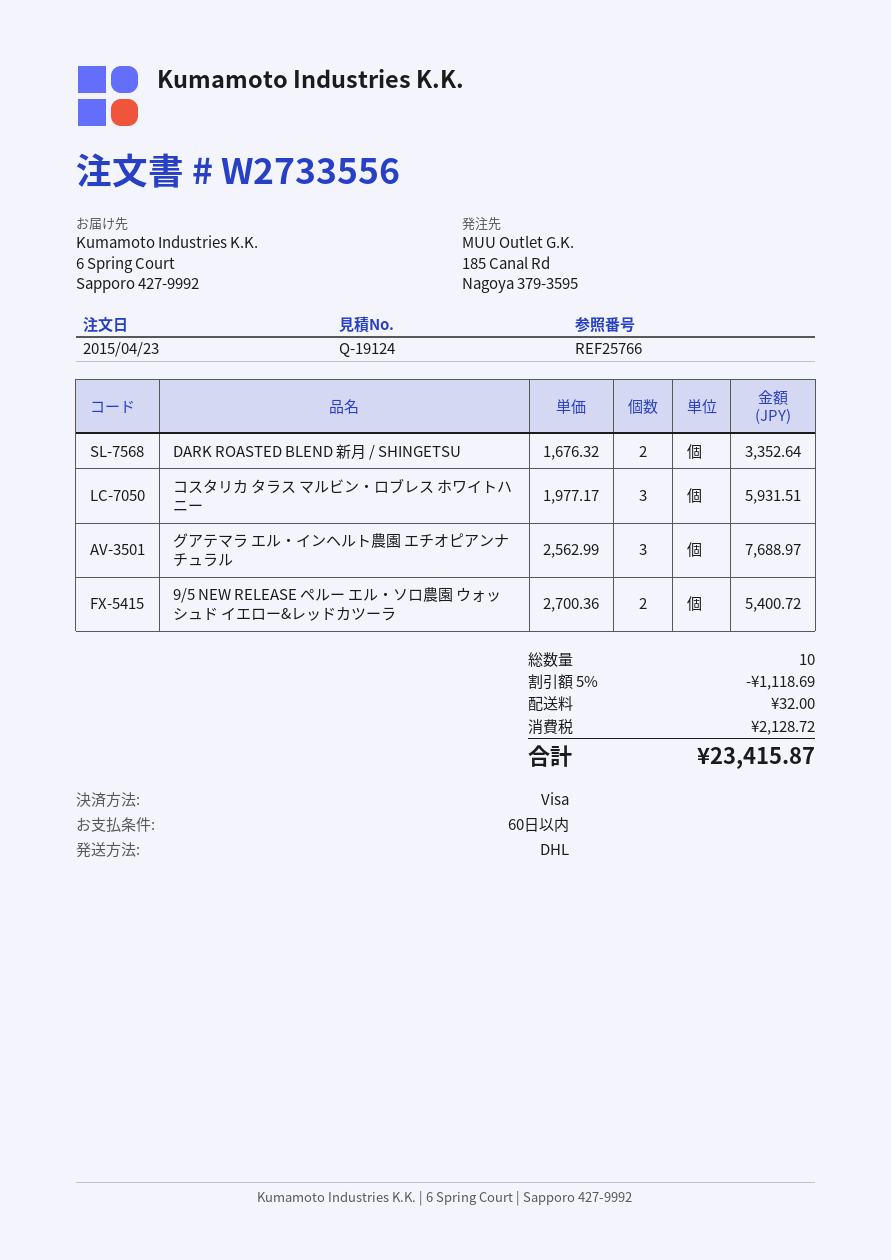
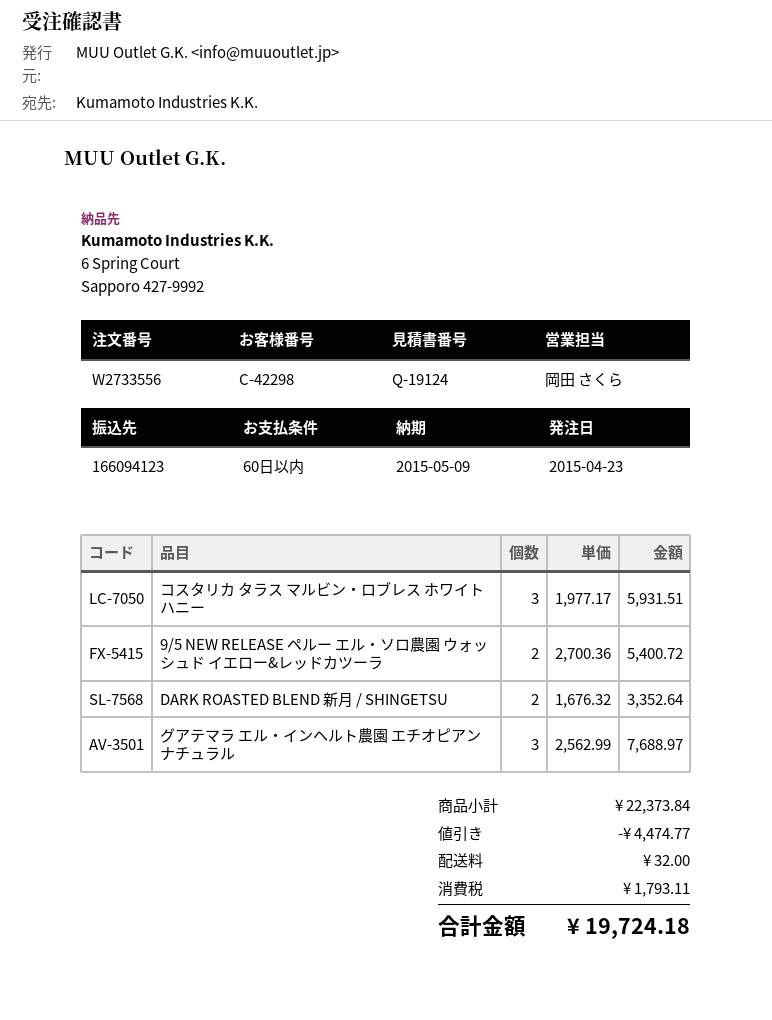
discount: 1118.69 -> 4474.77
tax: 2128.72 -> 1793.11
total: 23415.87 -> 19724.18

